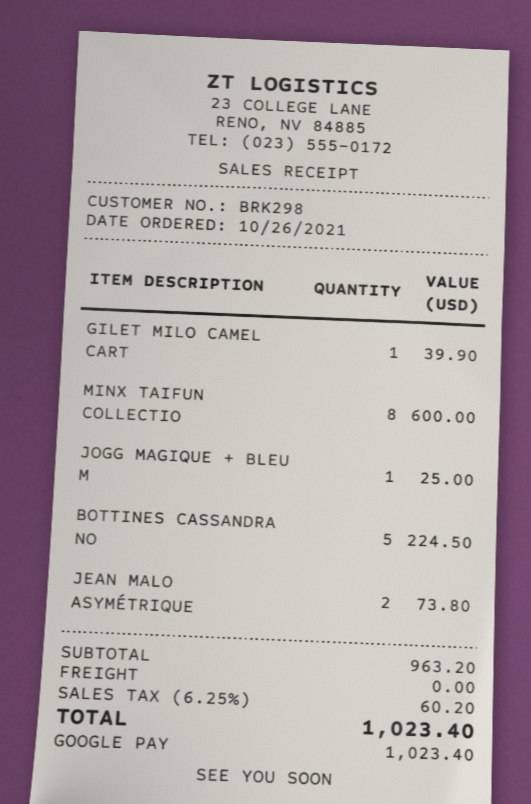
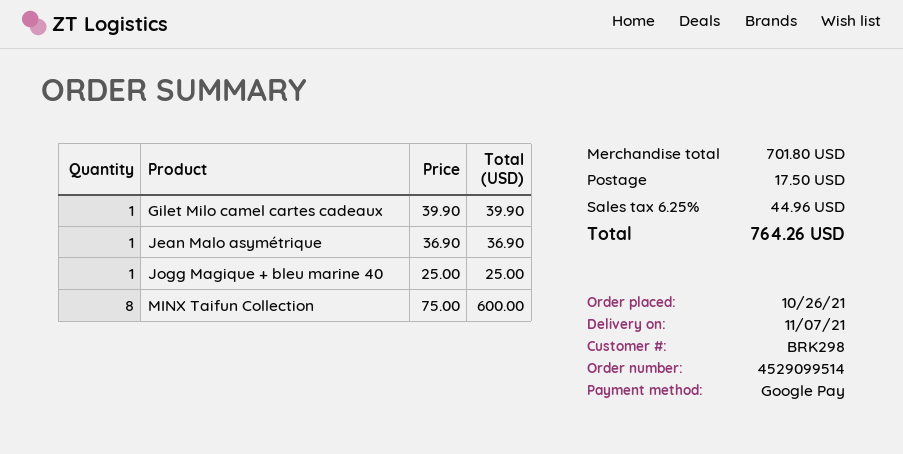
BOTTINES CASSANDRA NO: 5 for 224.50 -> none
JEAN MALO ASYMÉTRIQUE: 2 for 73.80 -> 1 for 36.90
subtotal: 963.20 -> 701.80
shipping: 0.00 -> 17.50
tax: 6.25% = 60.20 -> 6.25% = 44.96
total: 1023.40 -> 764.26

